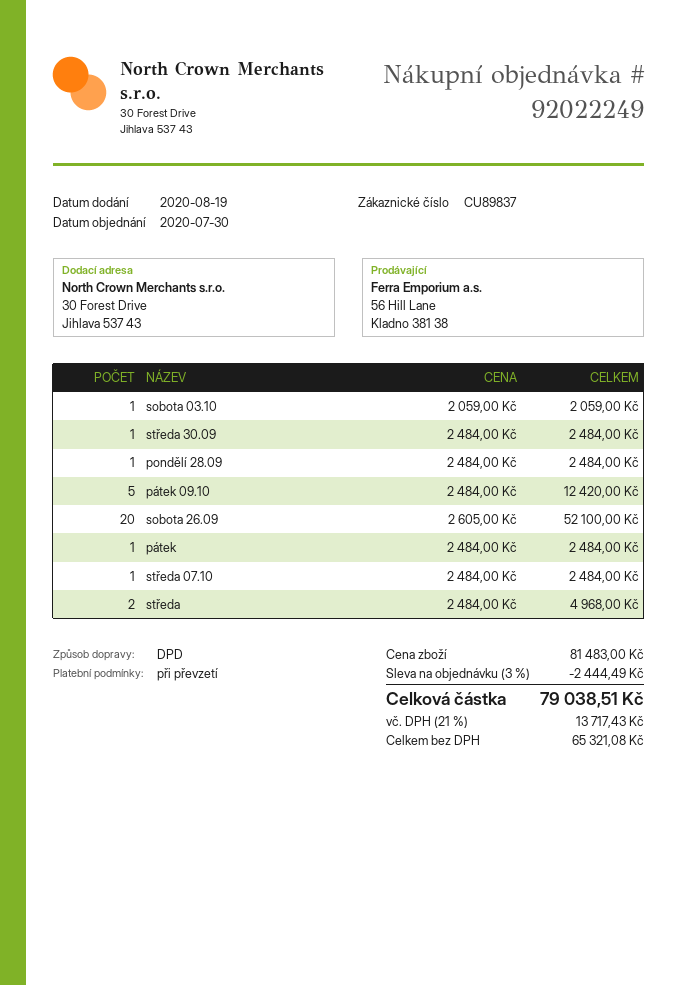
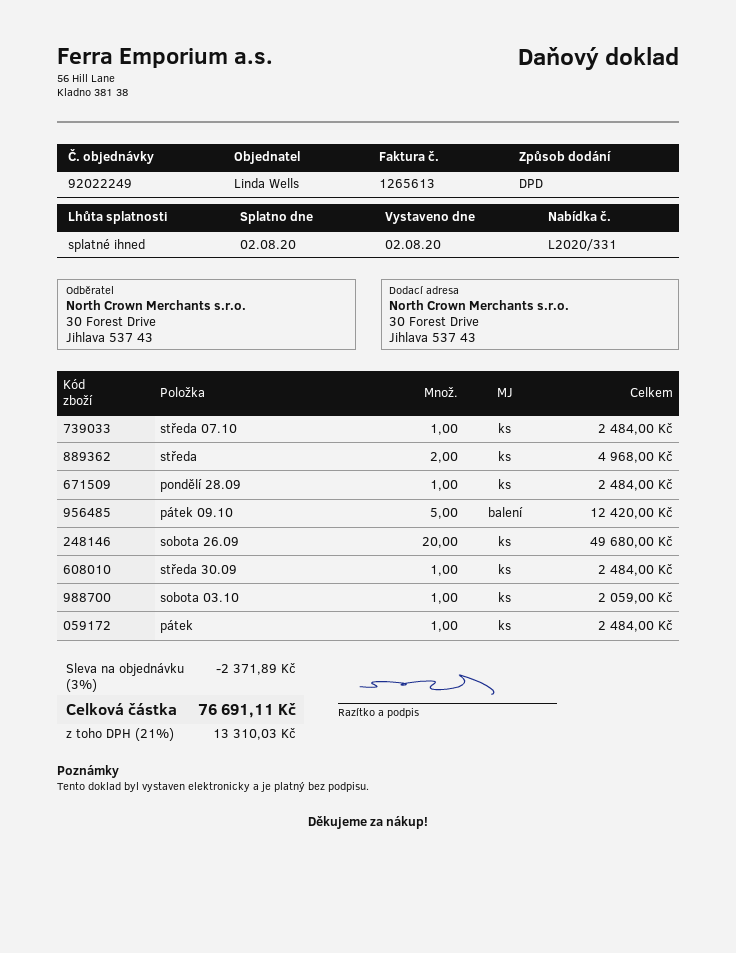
sobota 26.09: 20 for 52100.00 -> 20 for 49680.00
discount: 3% = 2444.49 -> 3% = 2371.89
tax: 21% = 13717.43 -> 21% = 13310.03
total: 79038.51 -> 76691.11

